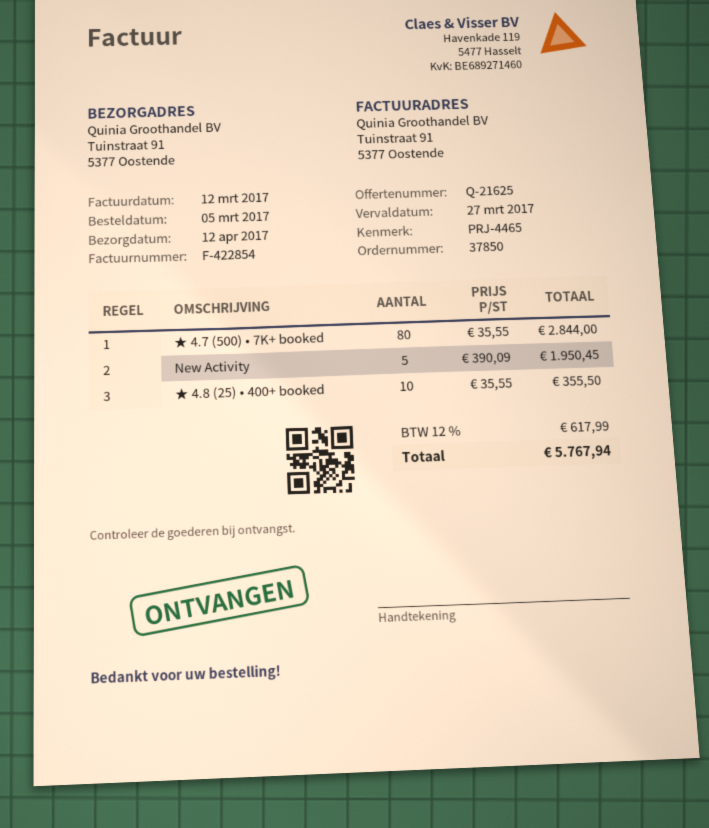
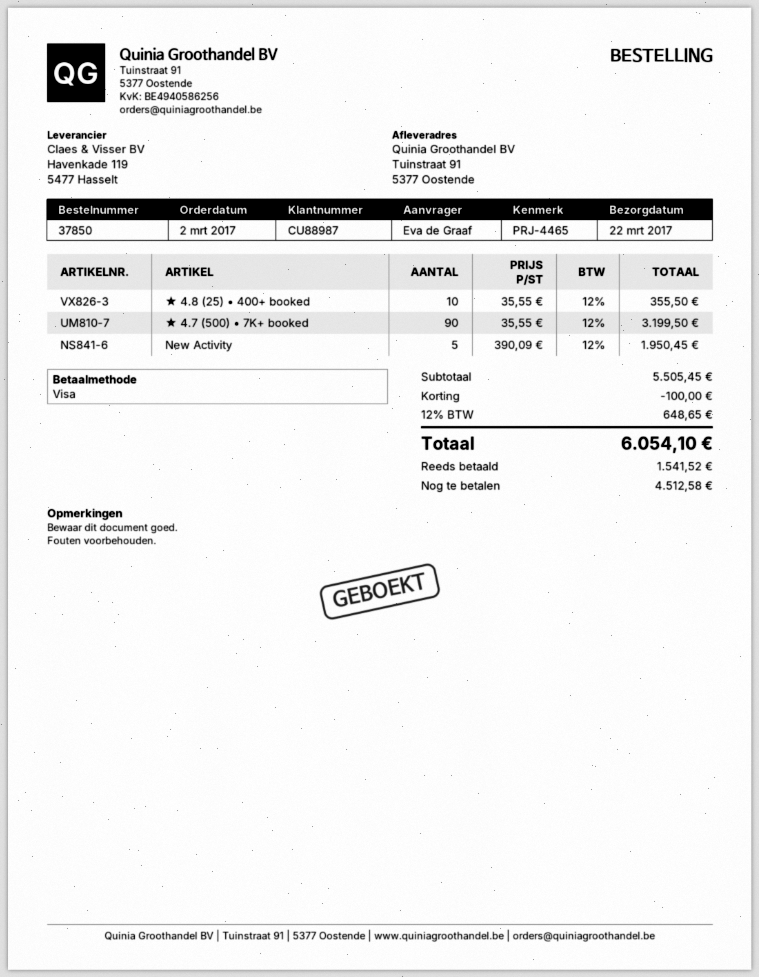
order date: 2017-03-05 -> 2017-03-02
delivery date: 2017-04-12 -> 2017-03-22
★ 4.7 (500) • 7K+ booked: 80 x 35.55 = 2844.00 -> 90 x 35.55 = 3199.50
discount: none -> 100.00
tax: 12% = 617.99 -> 12% = 648.65
total: 5767.94 -> 6054.10

